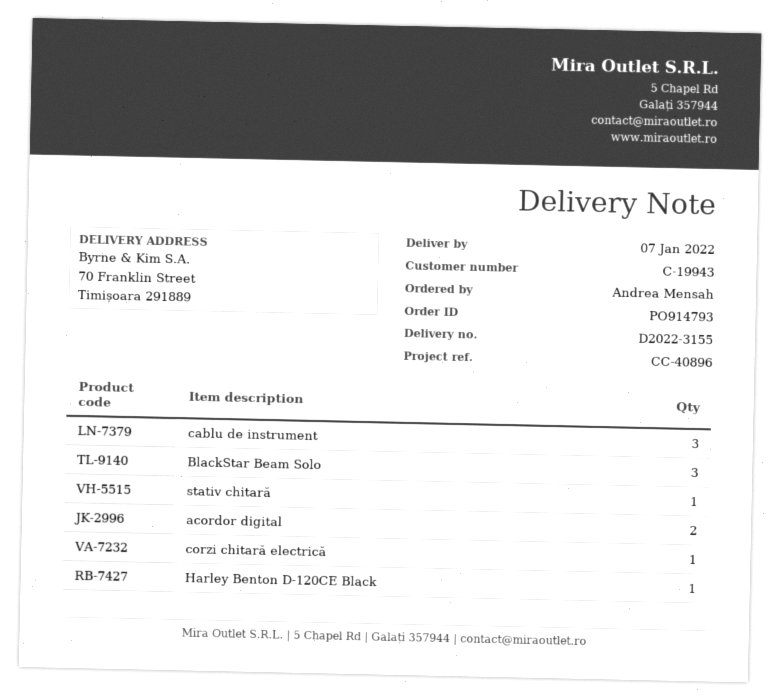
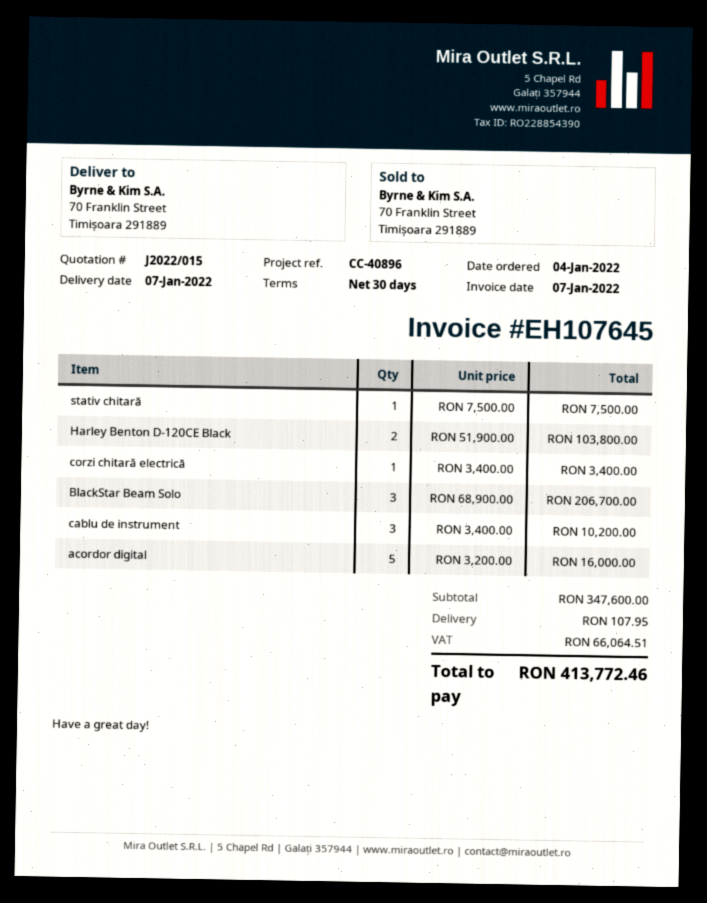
acordor digital: 2 -> 5
Harley Benton D-120CE Black: 1 -> 2

